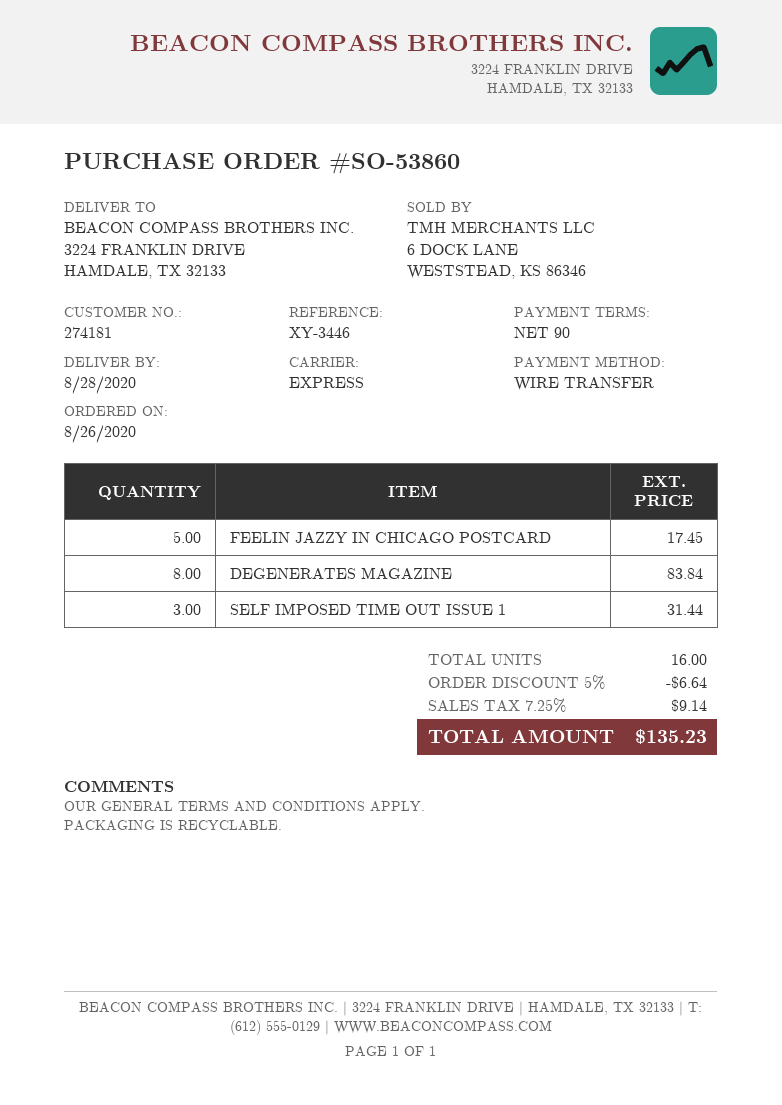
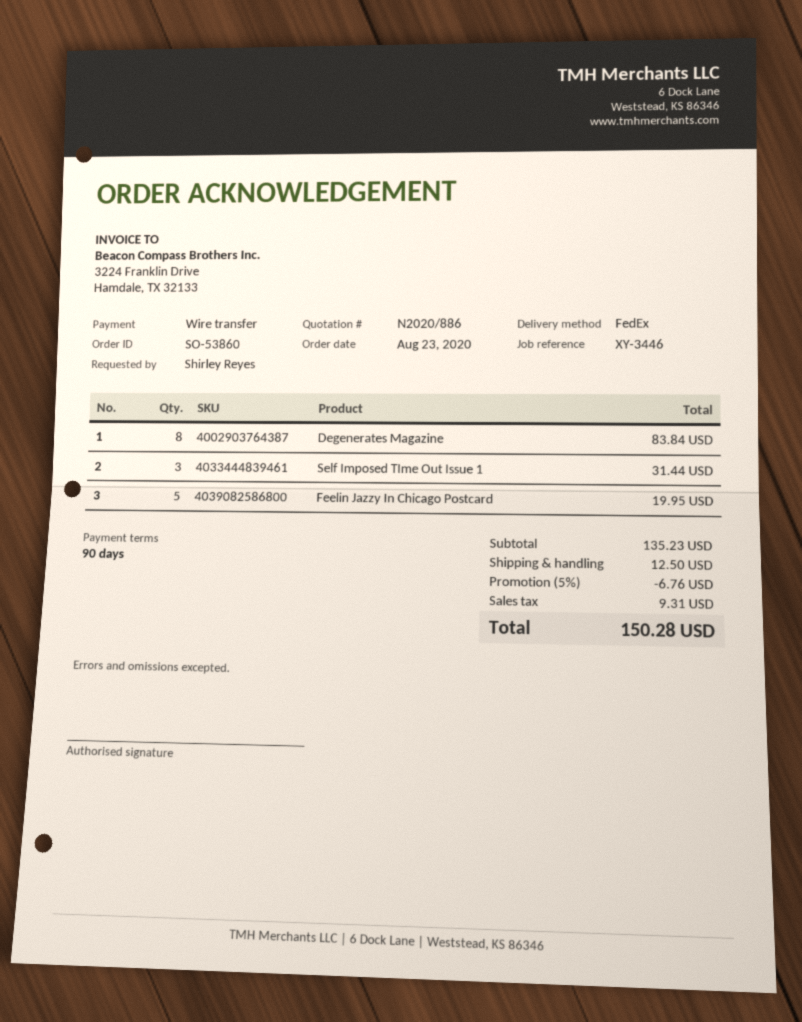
order date: 2020-08-26 -> 2020-08-23
shipping method: express -> FedEx
FEELIN JAZZY IN CHICAGO POSTCARD: 5 for 17.45 -> 5 for 19.95
discount: 5% = 6.64 -> 5% = 6.76
shipping: none -> 12.50
tax: 9.14 -> 9.31
total: 135.23 -> 150.28

